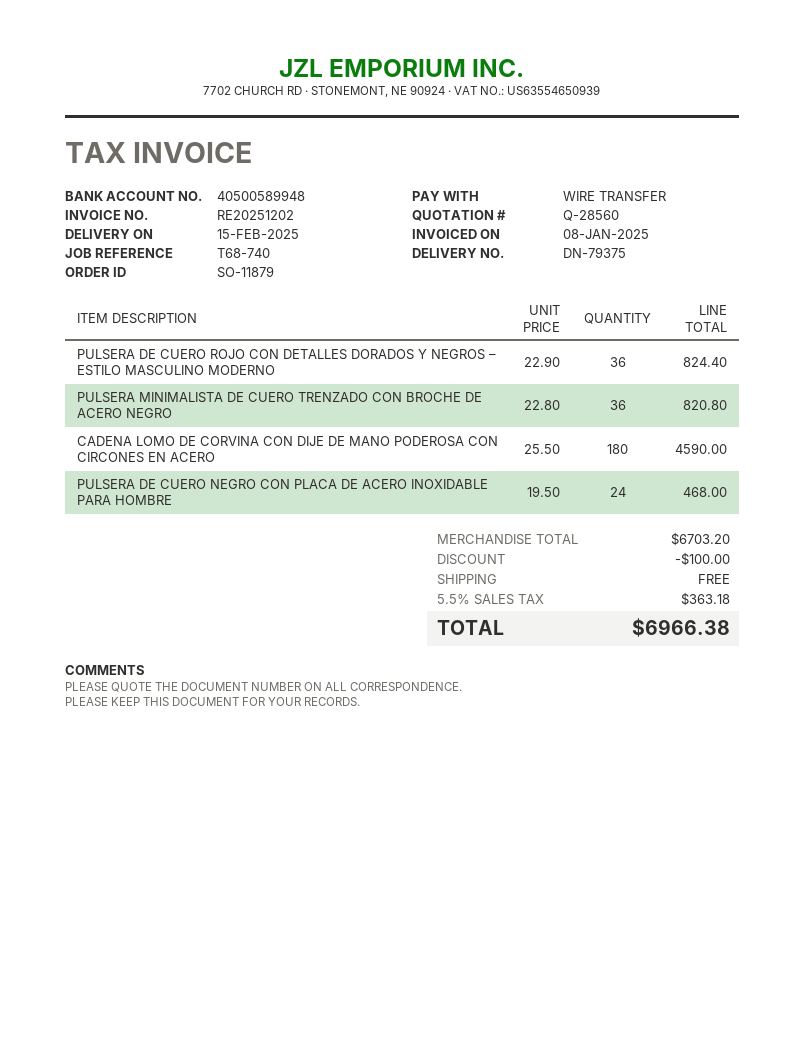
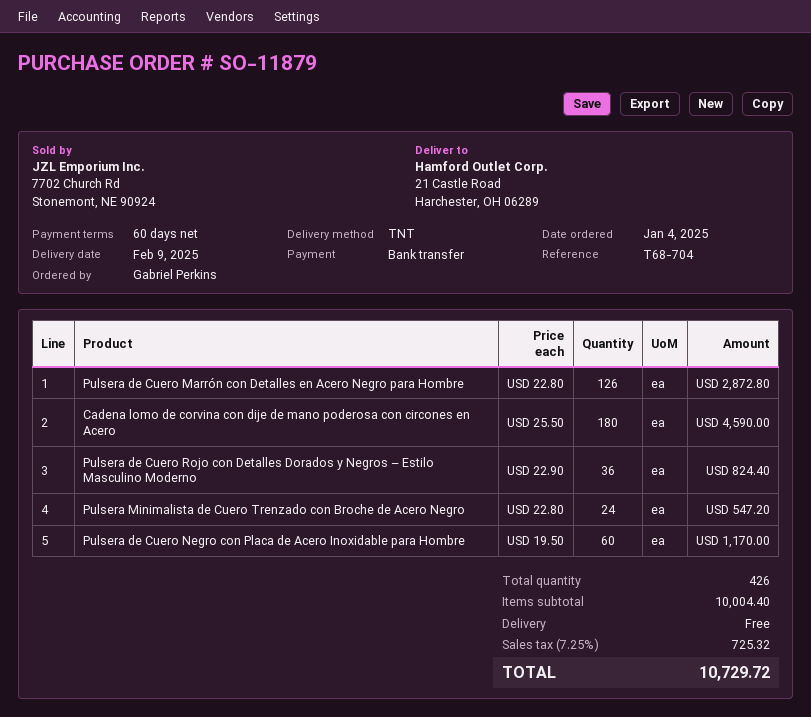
delivery date: 2025-02-15 -> 2025-02-09
reference: T68-740 -> T68-704
PULSERA MINIMALISTA DE CUERO TRENZADO CON BROCHE DE ACERO NEGRO: 36 x 22.80 = 820.80 -> 24 x 22.80 = 547.20
PULSERA DE CUERO NEGRO CON PLACA DE ACERO INOXIDABLE PARA HOMBRE: 24 x 19.50 = 468.00 -> 60 x 19.50 = 1170.00
Pulsera de Cuero Marrón con Detalles en Acero Negro para Hombre: none -> 126 x 22.80 = 2872.80
subtotal: 6703.20 -> 10004.40
discount: 100.00 -> none
tax: 5.5% = 363.18 -> 7.25% = 725.32
total: 6966.38 -> 10729.72

